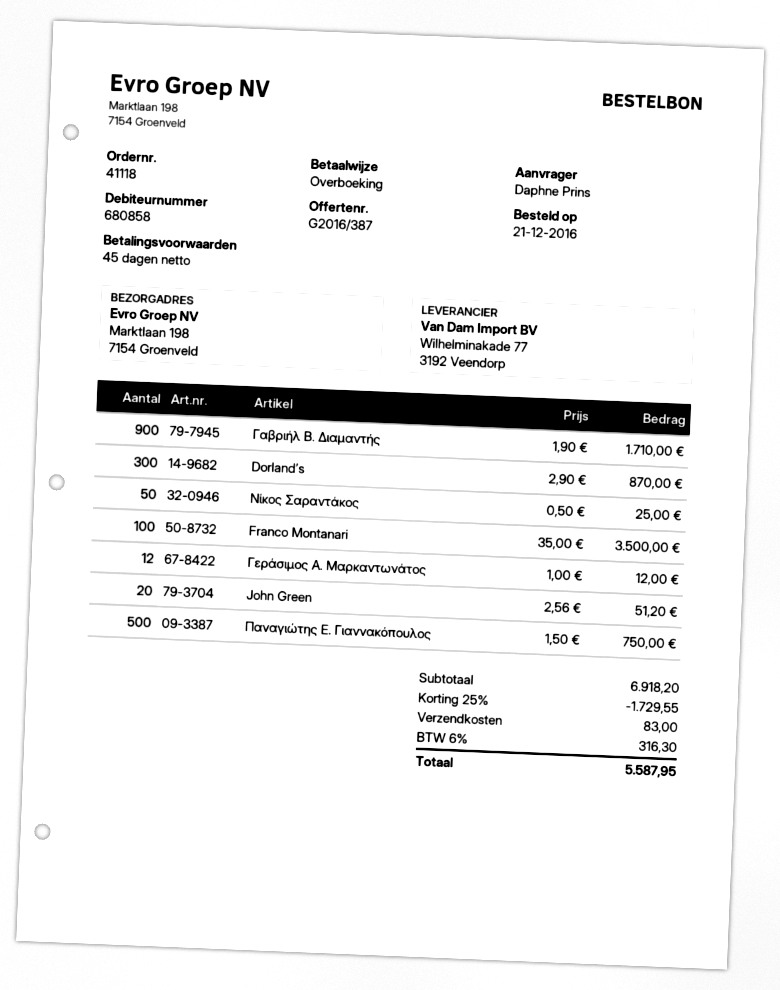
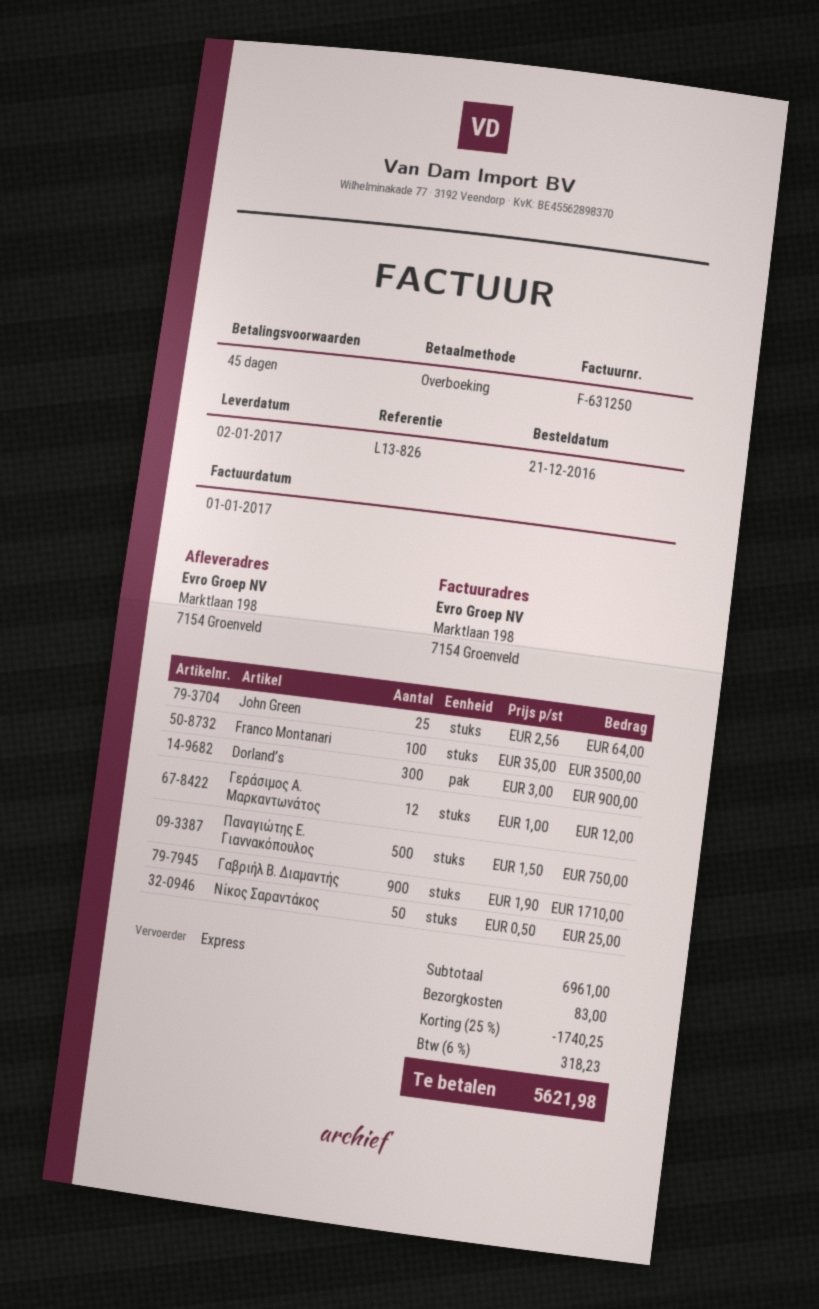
Dorland’s: 300 x 2.90 = 870.00 -> 300 x 3.00 = 900.00
John Green: 20 x 2.56 = 51.20 -> 25 x 2.56 = 64.00
subtotal: 6918.20 -> 6961.00
discount: 25% = 1729.55 -> 25% = 1740.25
tax: 6% = 316.30 -> 6% = 318.23
total: 5587.95 -> 5621.98

